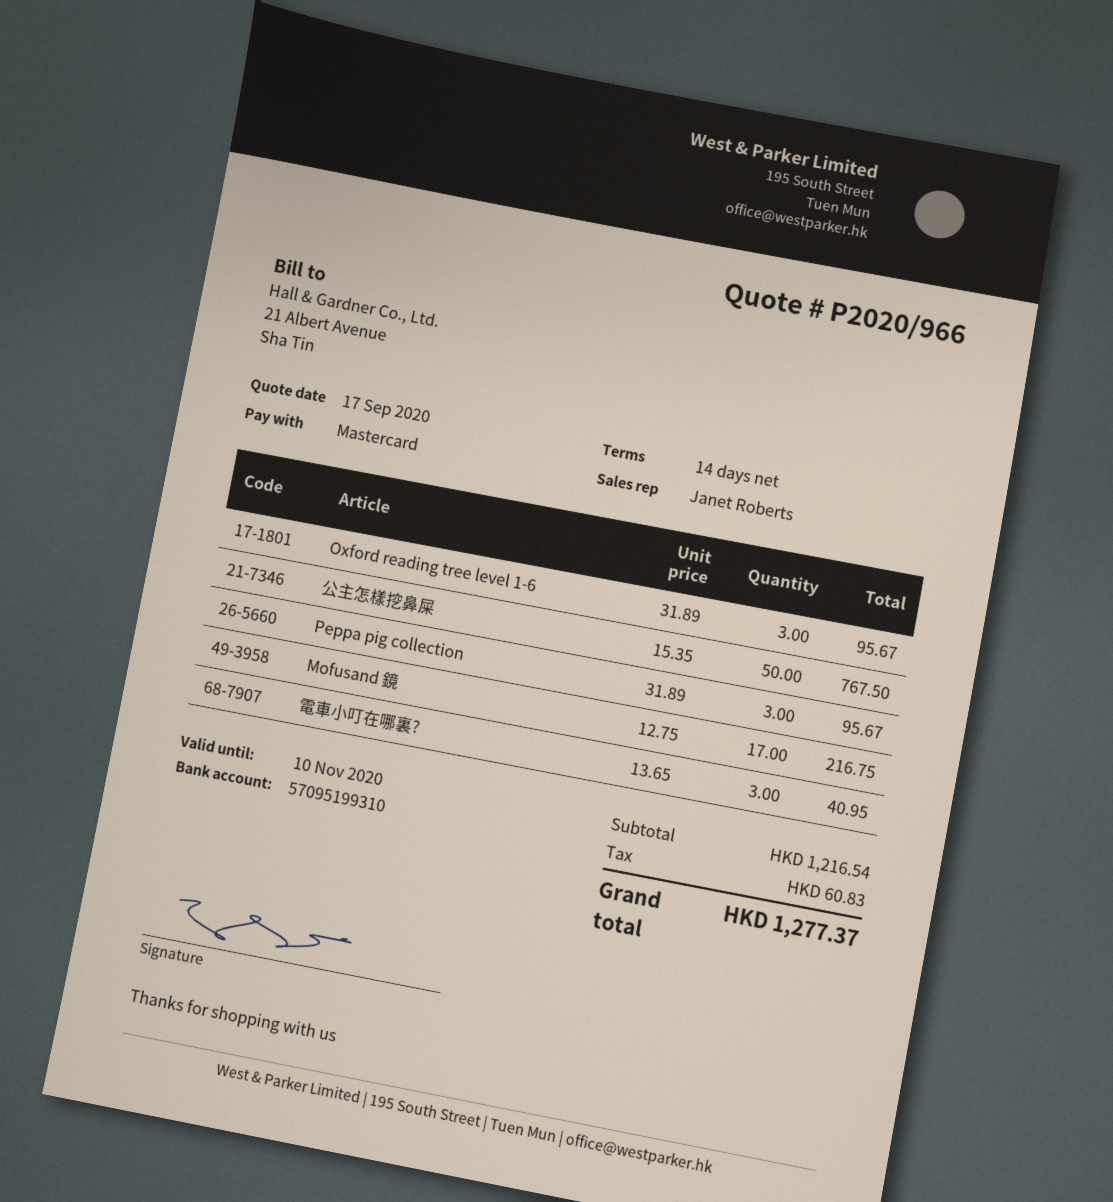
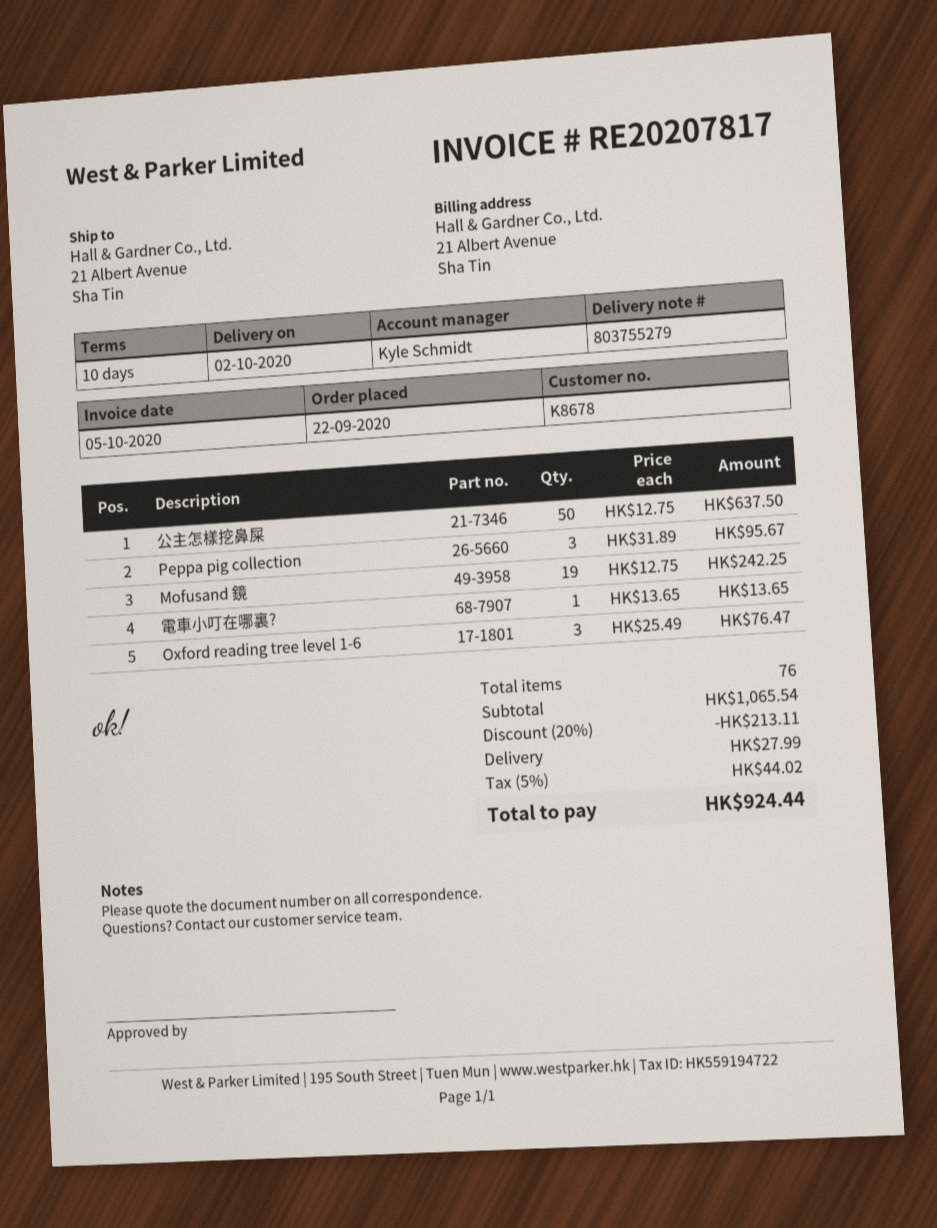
payment terms: 14 days -> 10 days
sales rep: Janet Roberts -> Kyle Schmidt
Oxford reading tree level 1-6: 3 x 31.89 = 95.67 -> 3 x 25.49 = 76.47
公主怎樣挖鼻屎: 50 x 15.35 = 767.50 -> 50 x 12.75 = 637.50
Mofusand 鏡: 17 x 12.75 = 216.75 -> 19 x 12.75 = 242.25
電車小叮在哪裏?: 3 x 13.65 = 40.95 -> 1 x 13.65 = 13.65
subtotal: 1216.54 -> 1065.54
discount: none -> 20% = 213.11
shipping: none -> 27.99
tax: 60.83 -> 44.02
total: 1277.37 -> 924.44

